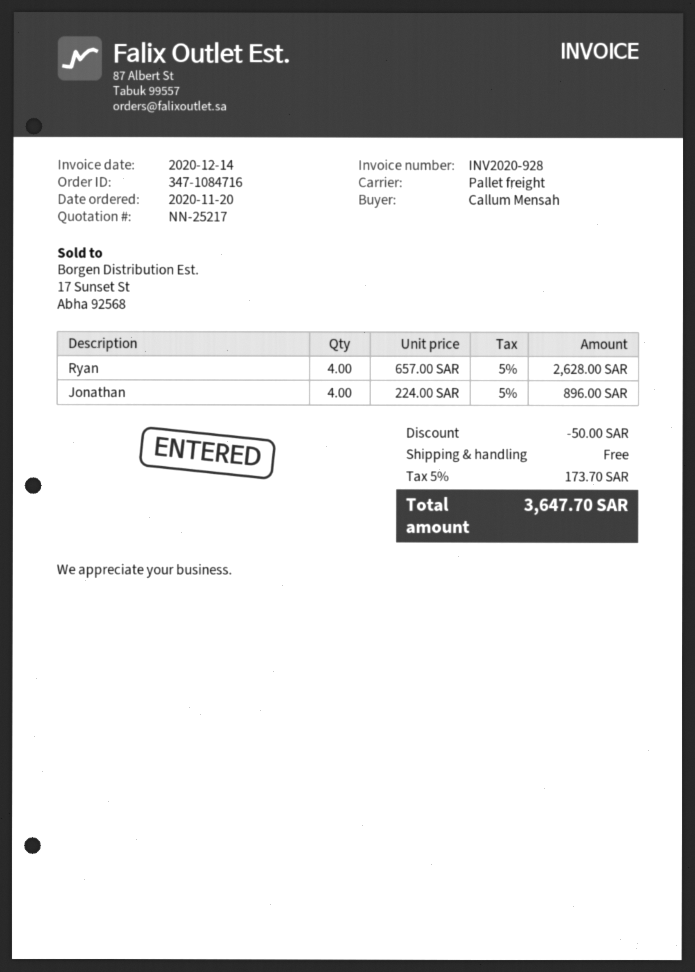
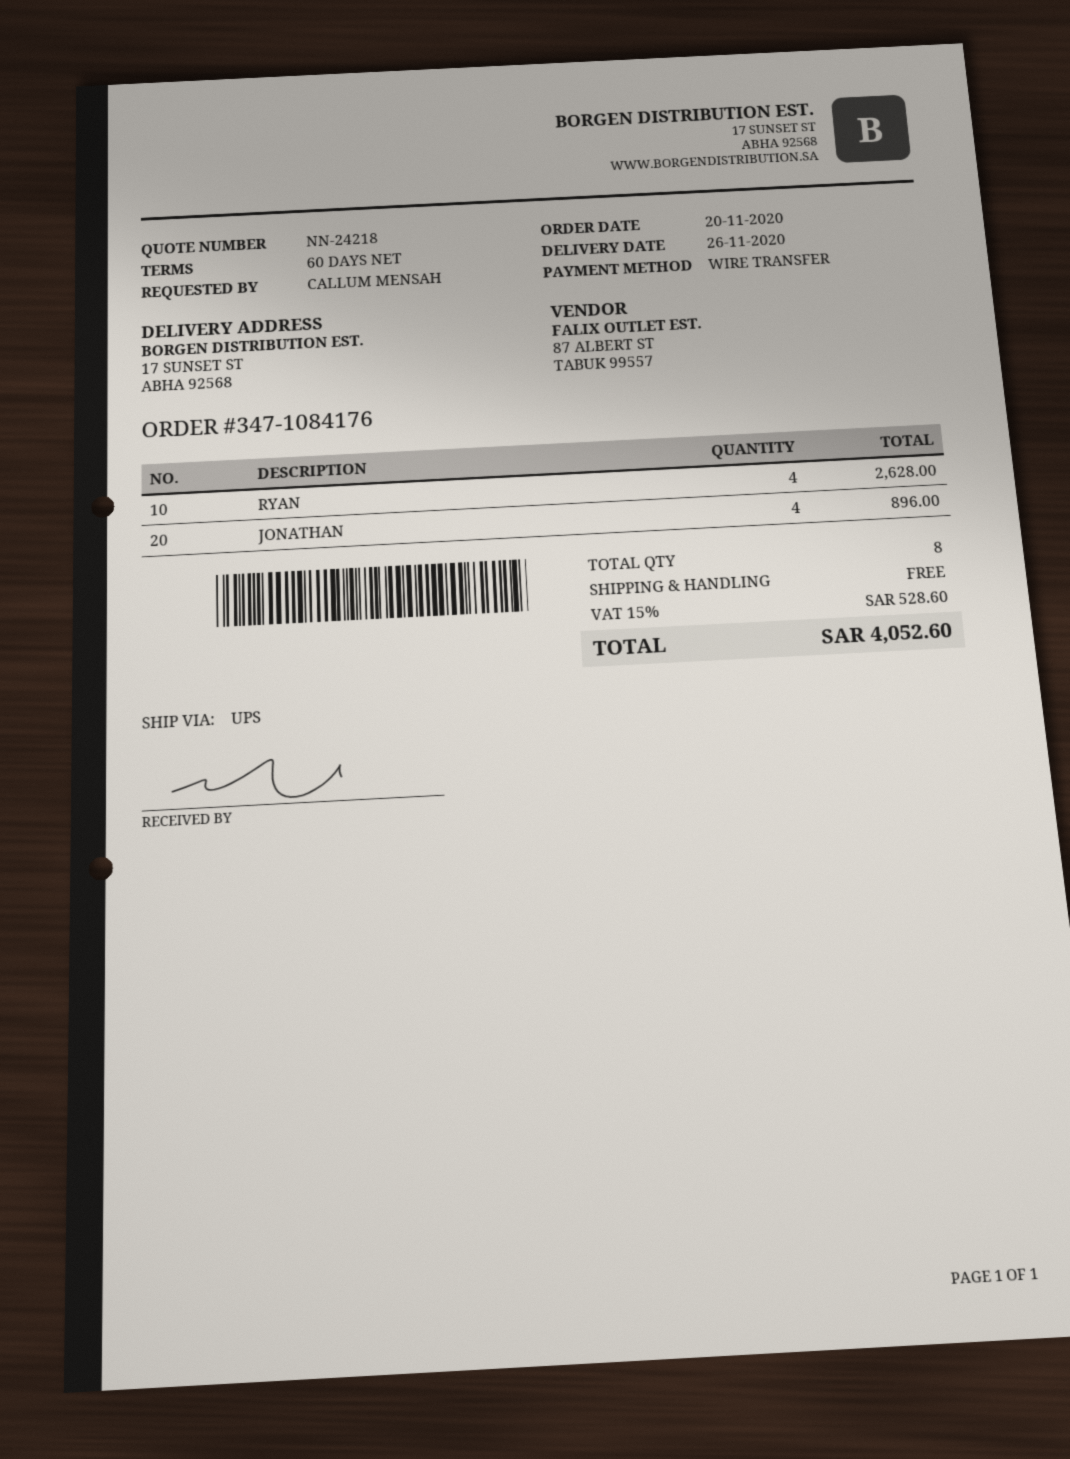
quote number: NN-25217 -> NN-24218
order number: 347-1084716 -> 347-1084176
shipping method: pallet freight -> UPS
discount: 50.00 -> none
tax: 5% = 173.70 -> 15% = 528.60
total: 3647.70 -> 4052.60

